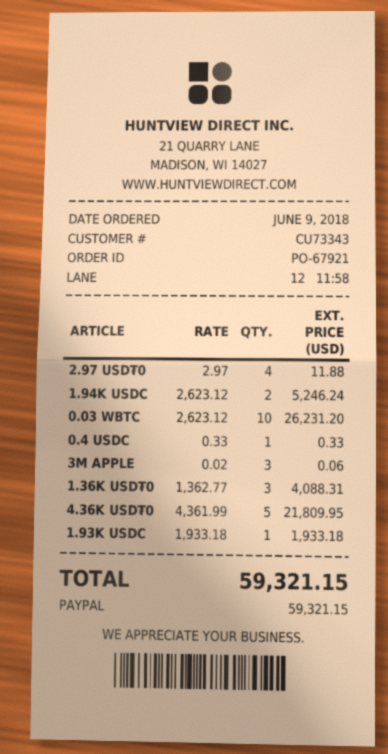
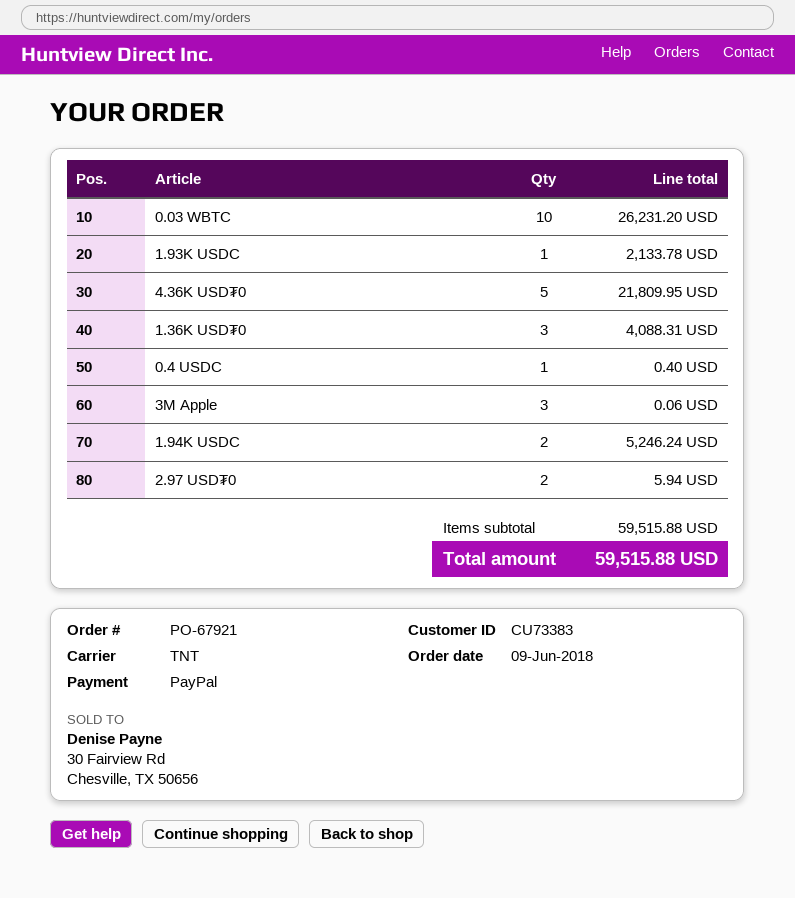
customer number: CU73343 -> CU73383
2.97 USD₮0: 4 for 11.88 -> 2 for 5.94
0.4 USDC: 1 for 0.33 -> 1 for 0.40
1.93K USDC: 1 for 1933.18 -> 1 for 2133.78
total: 59321.15 -> 59515.88

